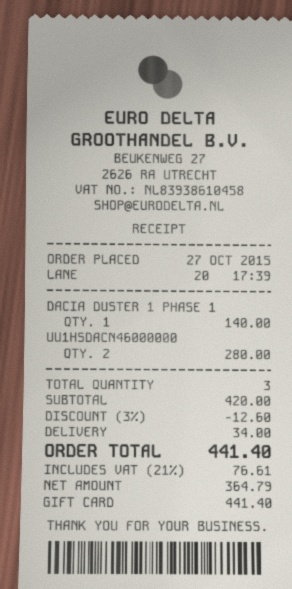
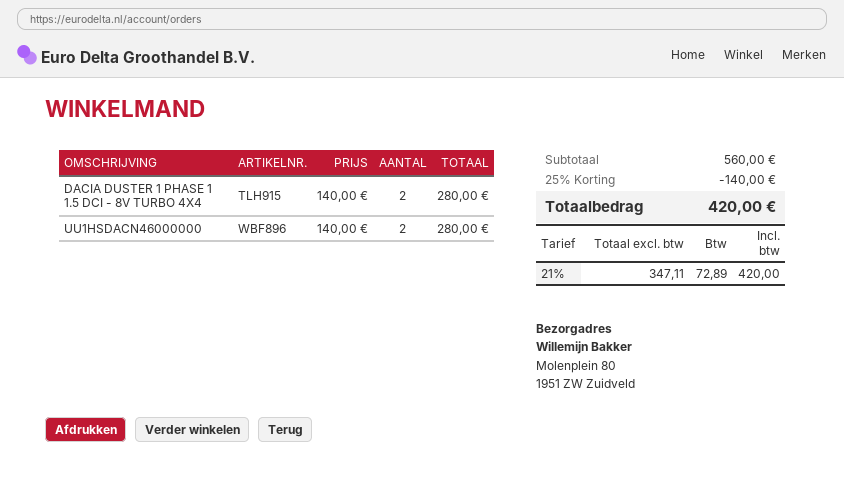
DACIA DUSTER 1 PHASE 1: 1 for 140.00 -> 2 for 280.00
subtotal: 420.00 -> 560.00
discount: 3% = 12.60 -> 25% = 140.00
shipping: 34.00 -> none
net: 364.79 -> 347.11
tax: 21% = 76.61 -> 21% = 72.89
total: 441.40 -> 420.00

